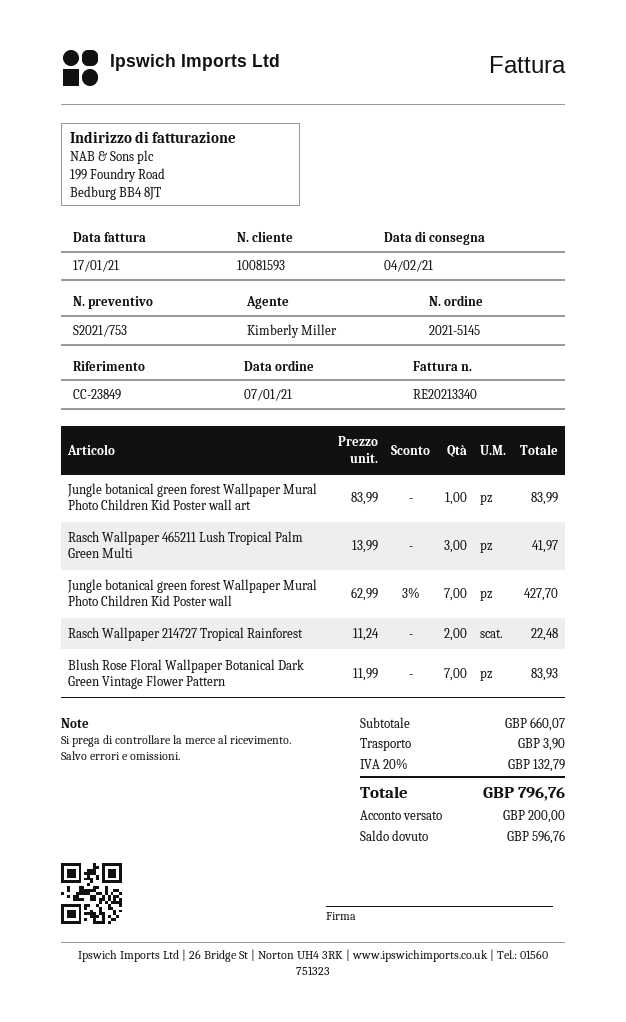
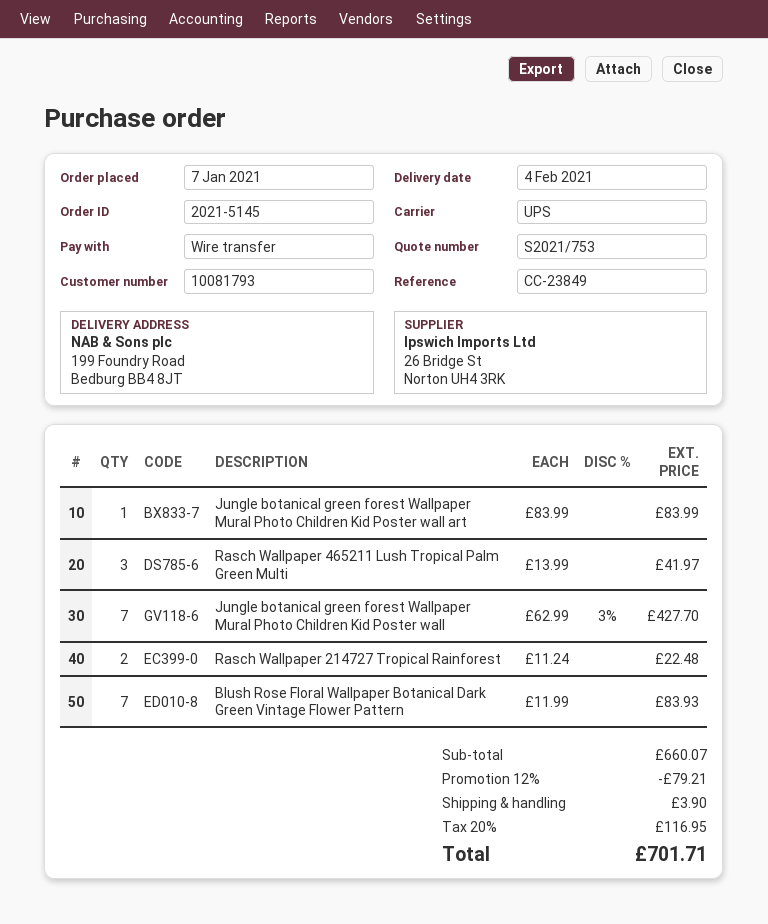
customer number: 10081593 -> 10081793
discount: none -> 12% = 79.21
tax: 20% = 132.79 -> 20% = 116.95
total: 796.76 -> 701.71

